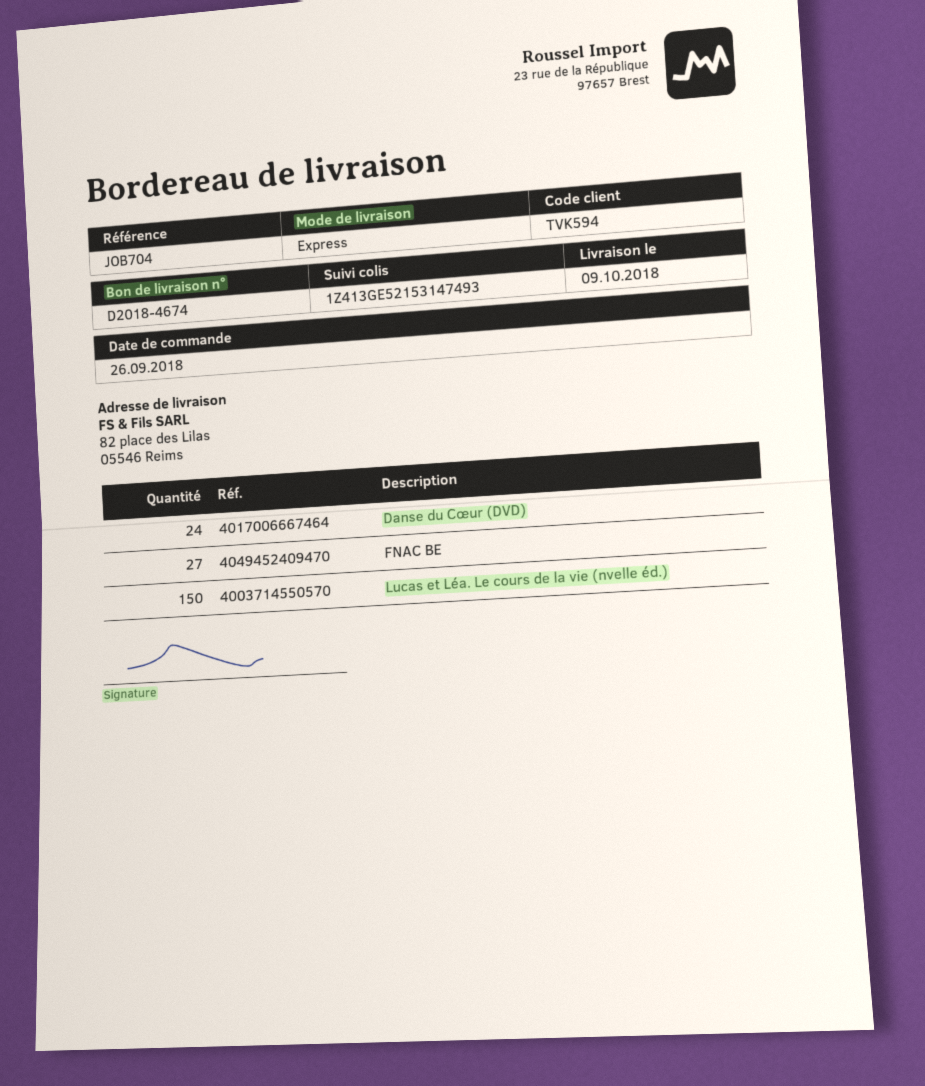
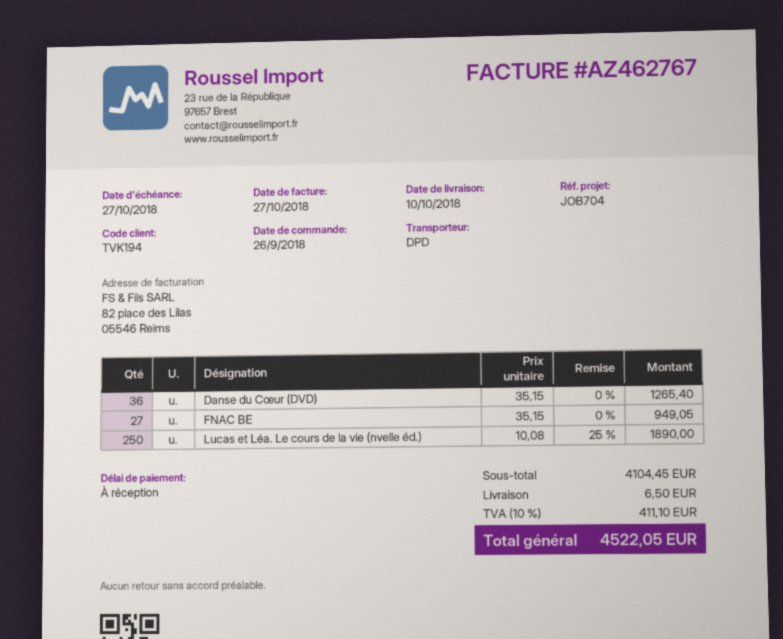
delivery date: 2018-10-09 -> 2018-10-10
customer number: TVK594 -> TVK194
shipping method: express -> DPD
Danse du Cœur (DVD): 24 -> 36
Lucas et Léa. Le cours de la vie (nvelle éd.): 150 -> 250

